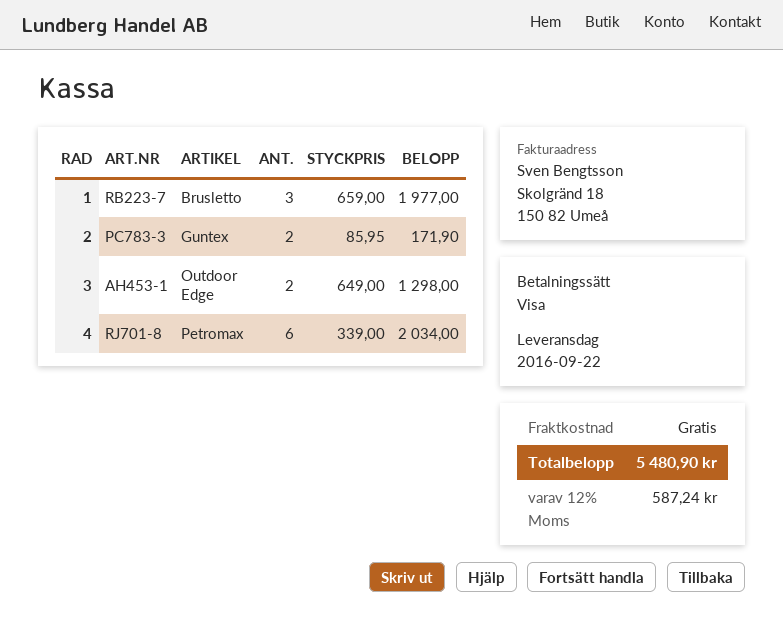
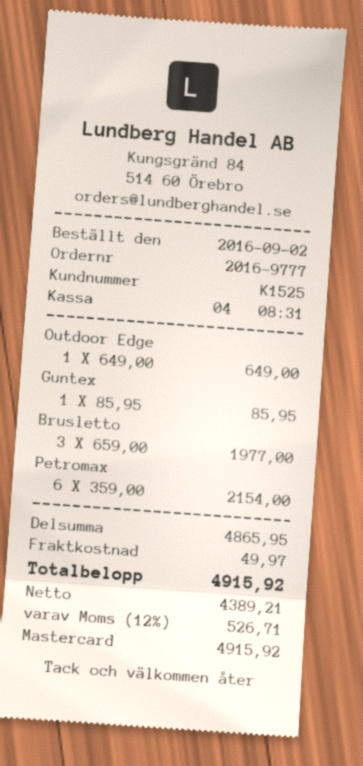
payment method: Visa -> Mastercard
Guntex: 2 x 85.95 = 171.90 -> 1 x 85.95 = 85.95
Outdoor Edge: 2 x 649.00 = 1298.00 -> 1 x 649.00 = 649.00
Petromax: 6 x 339.00 = 2034.00 -> 6 x 359.00 = 2154.00
shipping: 0.00 -> 49.97
tax: 12% = 587.24 -> 12% = 526.71
total: 5480.90 -> 4915.92

